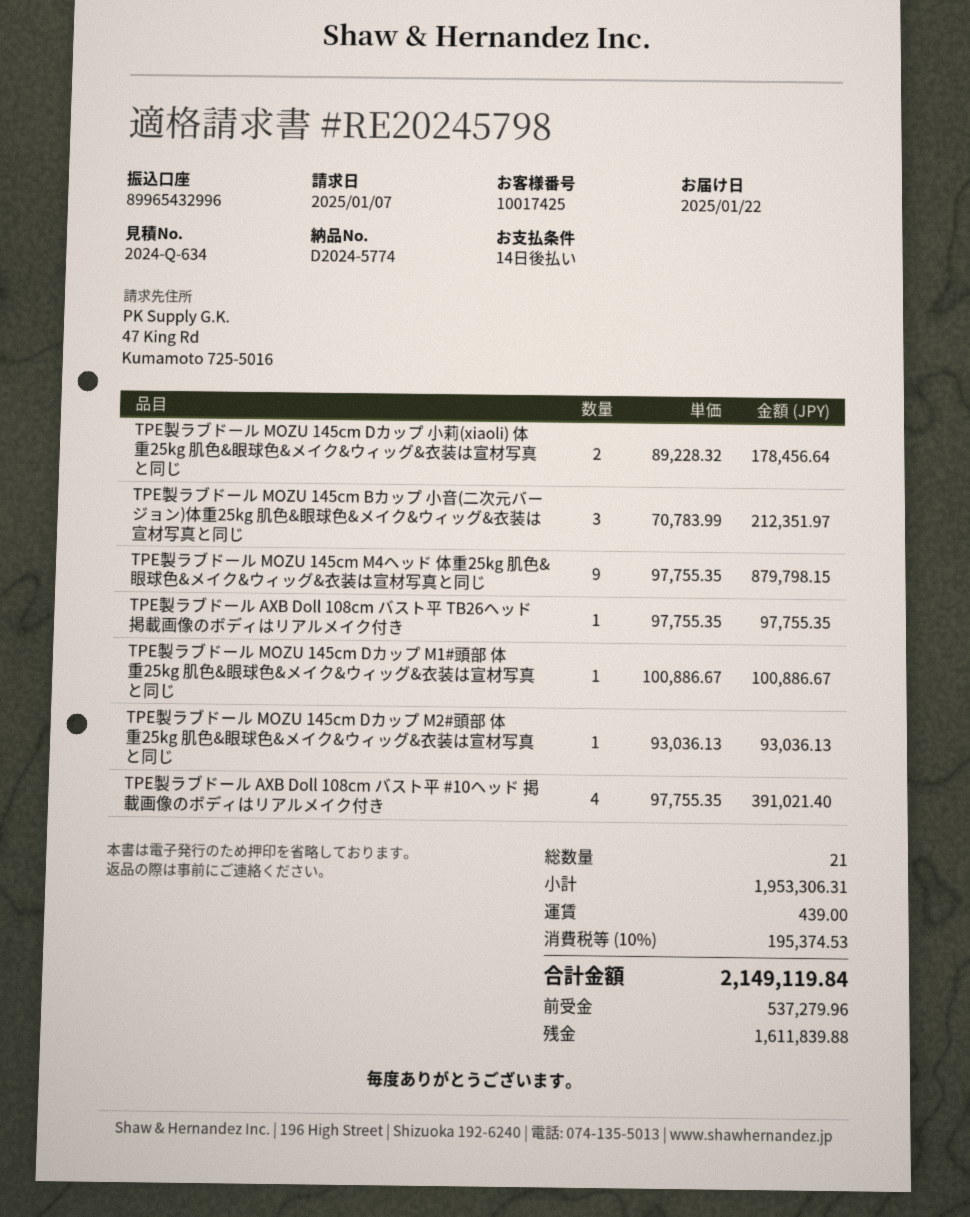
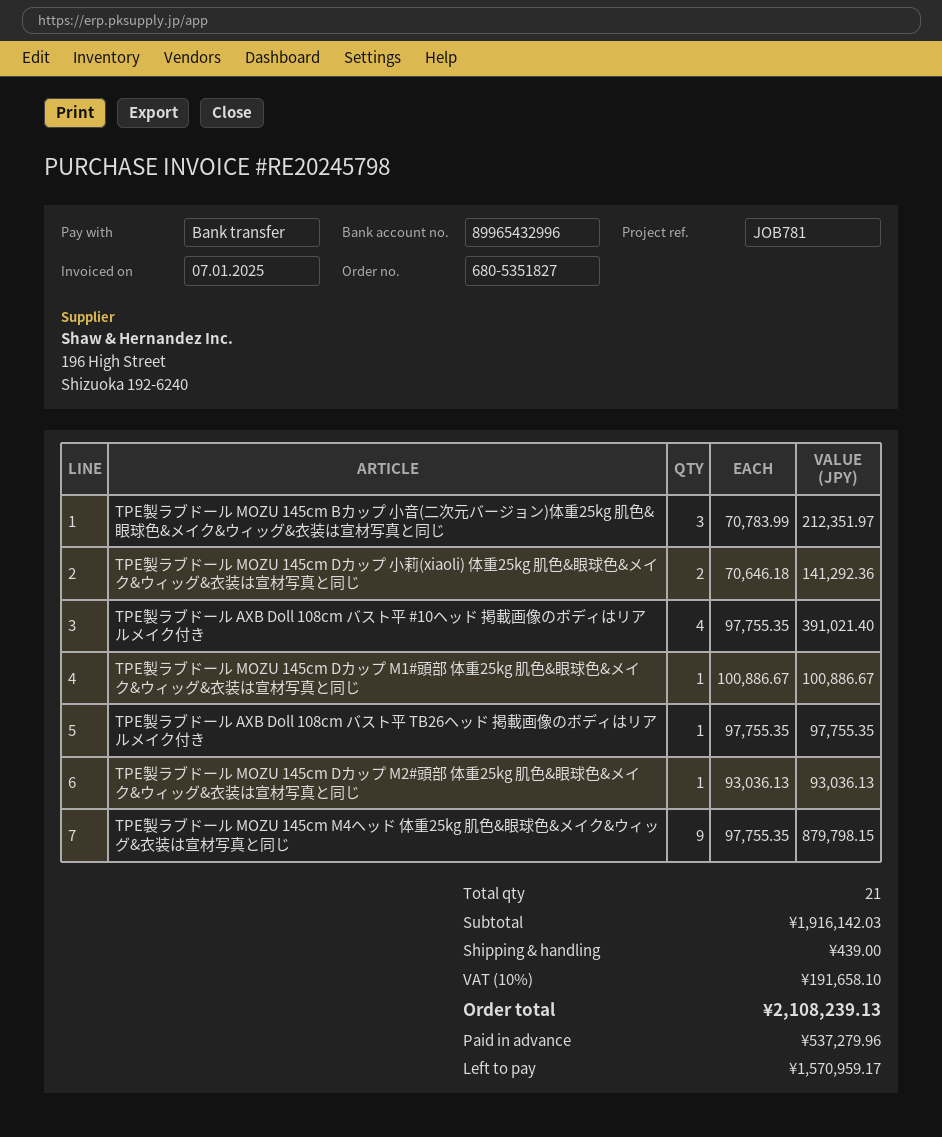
TPE製ラブドール MOZU 145cm Dカップ 小莉(xiaoli) 体重25kg 肌色&眼球色&メイク&ウィッグ&衣装は宣材写真と同じ: 2 x 89228.32 = 178456.64 -> 2 x 70646.18 = 141292.36
subtotal: 1953306.31 -> 1916142.03
tax: 10% = 195374.53 -> 10% = 191658.10
total: 2149119.84 -> 2108239.13
balance: 1611839.88 -> 1570959.17

